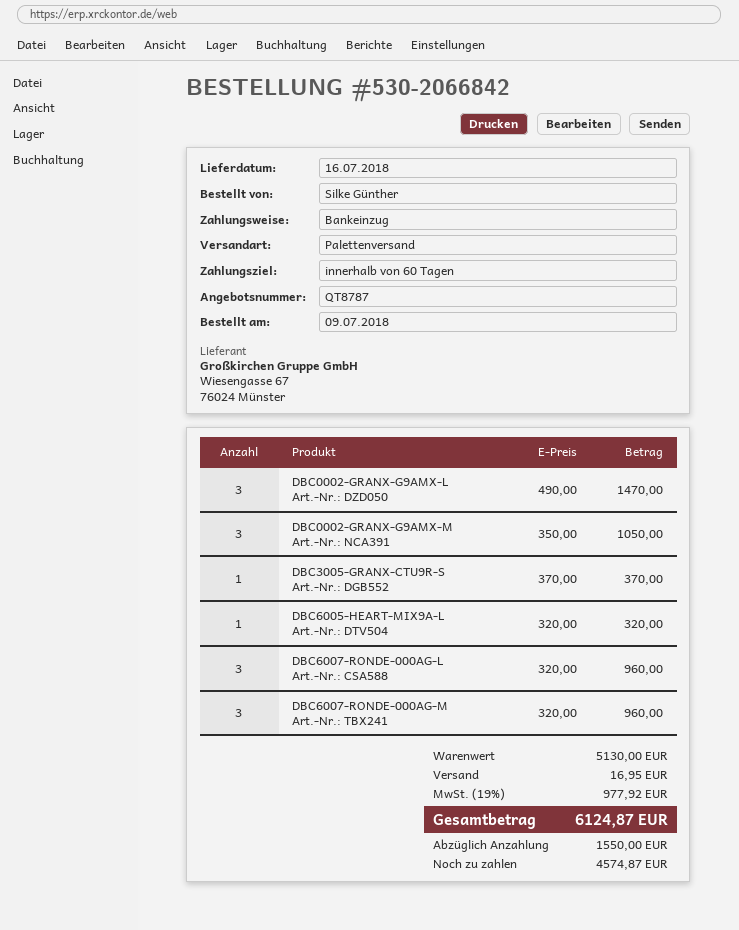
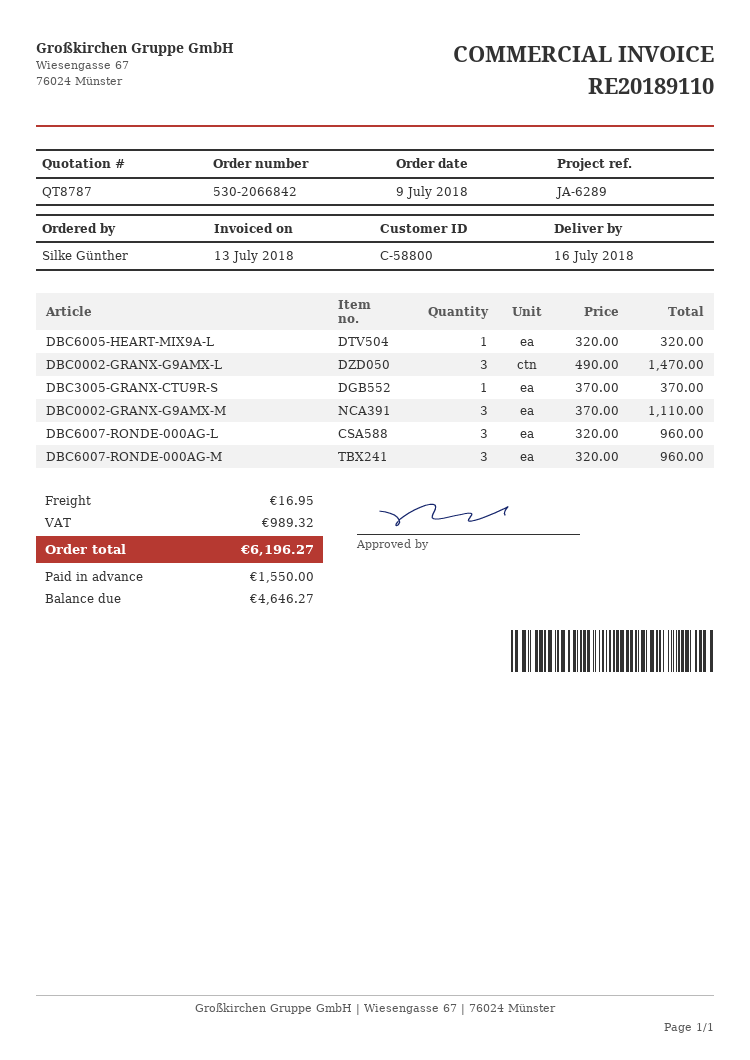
DBC0002-GRANX-G9AMX-M: 3 x 350.00 = 1050.00 -> 3 x 370.00 = 1110.00
tax: 977.92 -> 989.32
total: 6124.87 -> 6196.27
balance: 4574.87 -> 4646.27

